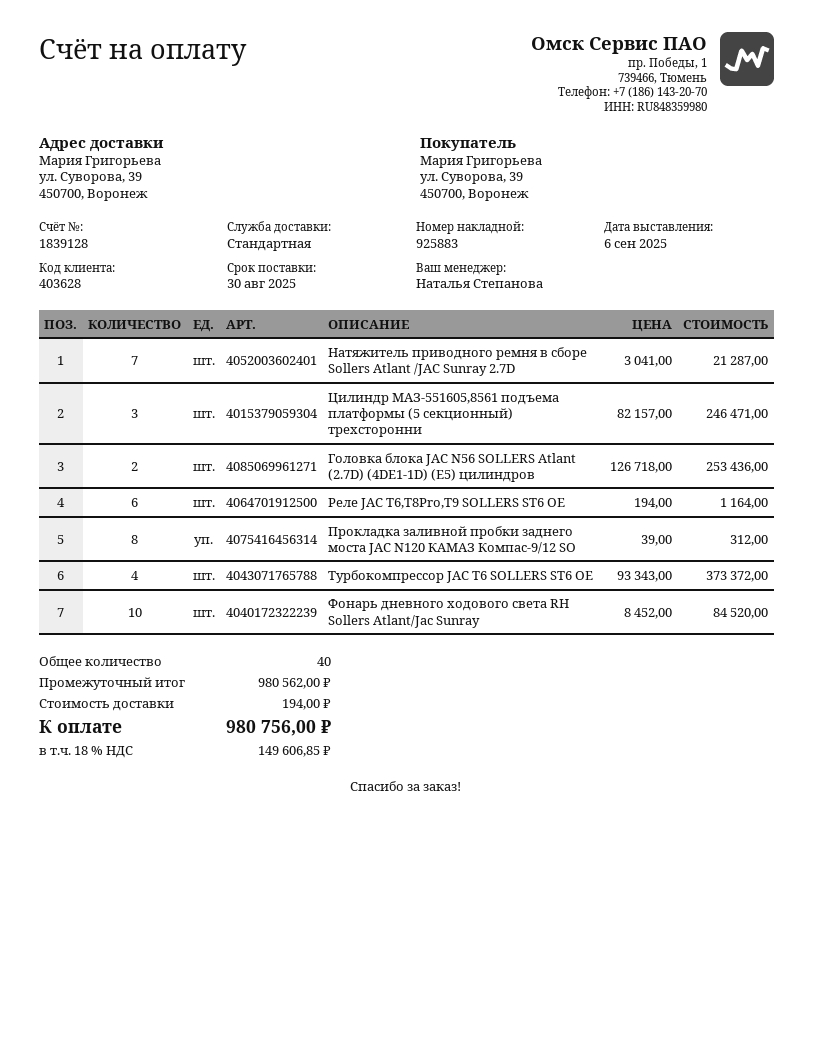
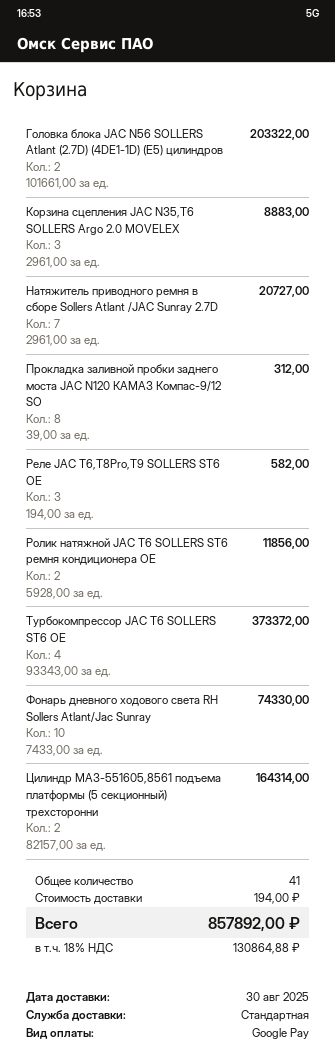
Натяжитель приводного ремня в сборе Sollers Atlant /JAC Sunray 2.7D: 7 x 3041.00 = 21287.00 -> 7 x 2961.00 = 20727.00
Цилиндр МАЗ-551605,8561 подъема платформы (5 секционный) трехсторонни: 3 x 82157.00 = 246471.00 -> 2 x 82157.00 = 164314.00
Головка блока JAC N56 SOLLERS Atlant (2.7D) (4DE1-1D) (Е5) цилиндров: 2 x 126718.00 = 253436.00 -> 2 x 101661.00 = 203322.00
Реле JAC T6,T8Pro,T9 SOLLERS ST6 OE: 6 x 194.00 = 1164.00 -> 3 x 194.00 = 582.00
Фонарь дневного ходового света RH Sollers Atlant/Jac Sunray: 10 x 8452.00 = 84520.00 -> 10 x 7433.00 = 74330.00
Корзина сцепления JAC N35,T6 SOLLERS Argo 2.0 MOVELEX: none -> 3 x 2961.00 = 8883.00
Ролик натяжной JAC T6 SOLLERS ST6 ремня кондиционера OE: none -> 2 x 5928.00 = 11856.00
total quantity: 40 -> 41
tax: 18% = 149606.85 -> 18% = 130864.88
total: 980756.00 -> 857892.00

